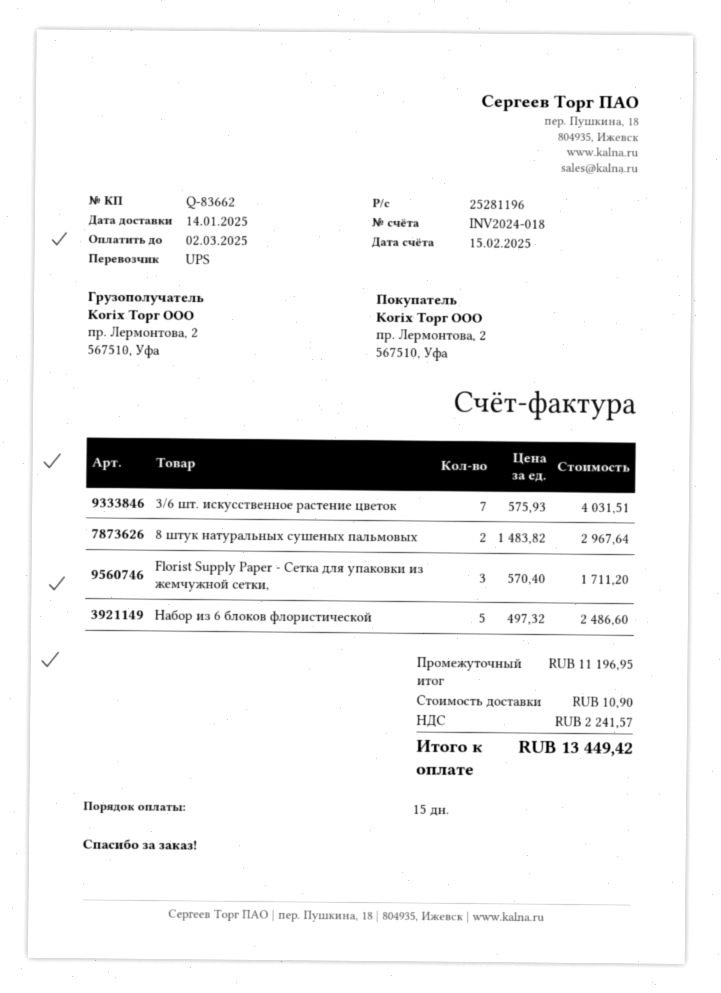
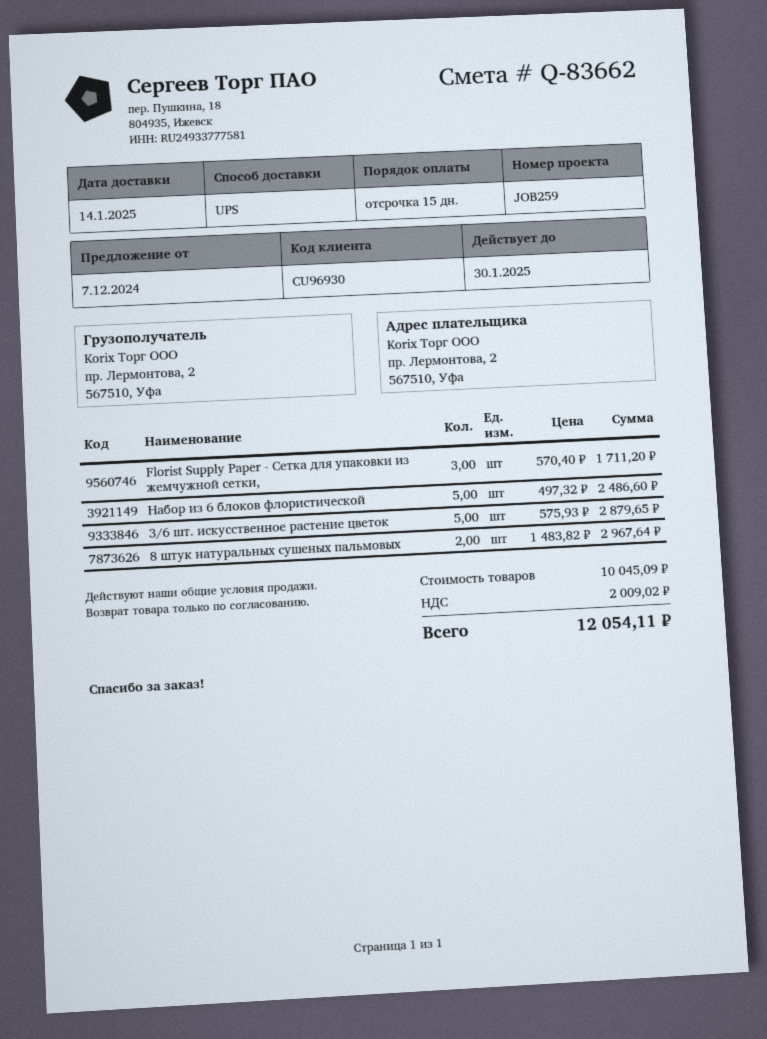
3/6 шт. искусственное растение цветок: 7 x 575.93 = 4031.51 -> 5 x 575.93 = 2879.65
subtotal: 11196.95 -> 10045.09
shipping: 10.90 -> none
tax: 2241.57 -> 2009.02
total: 13449.42 -> 12054.11

